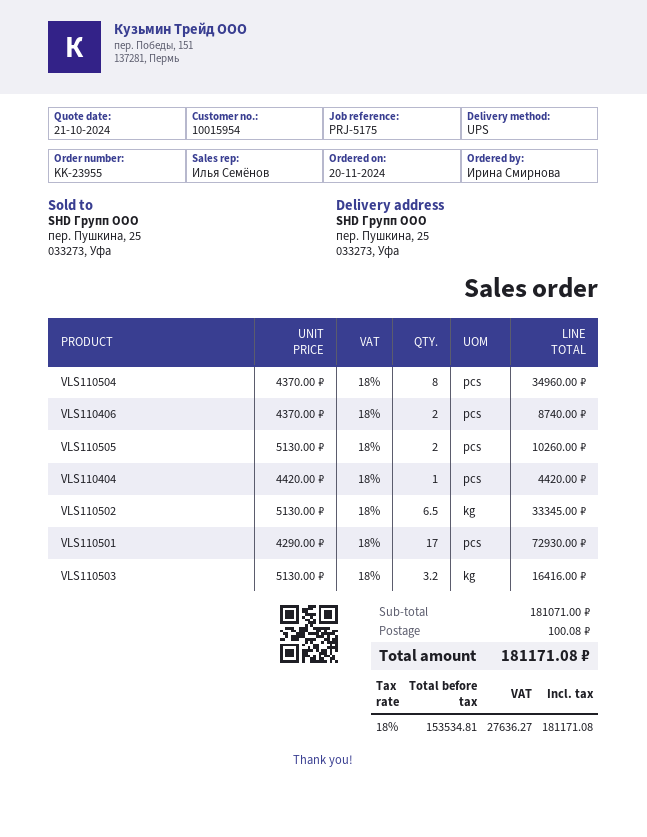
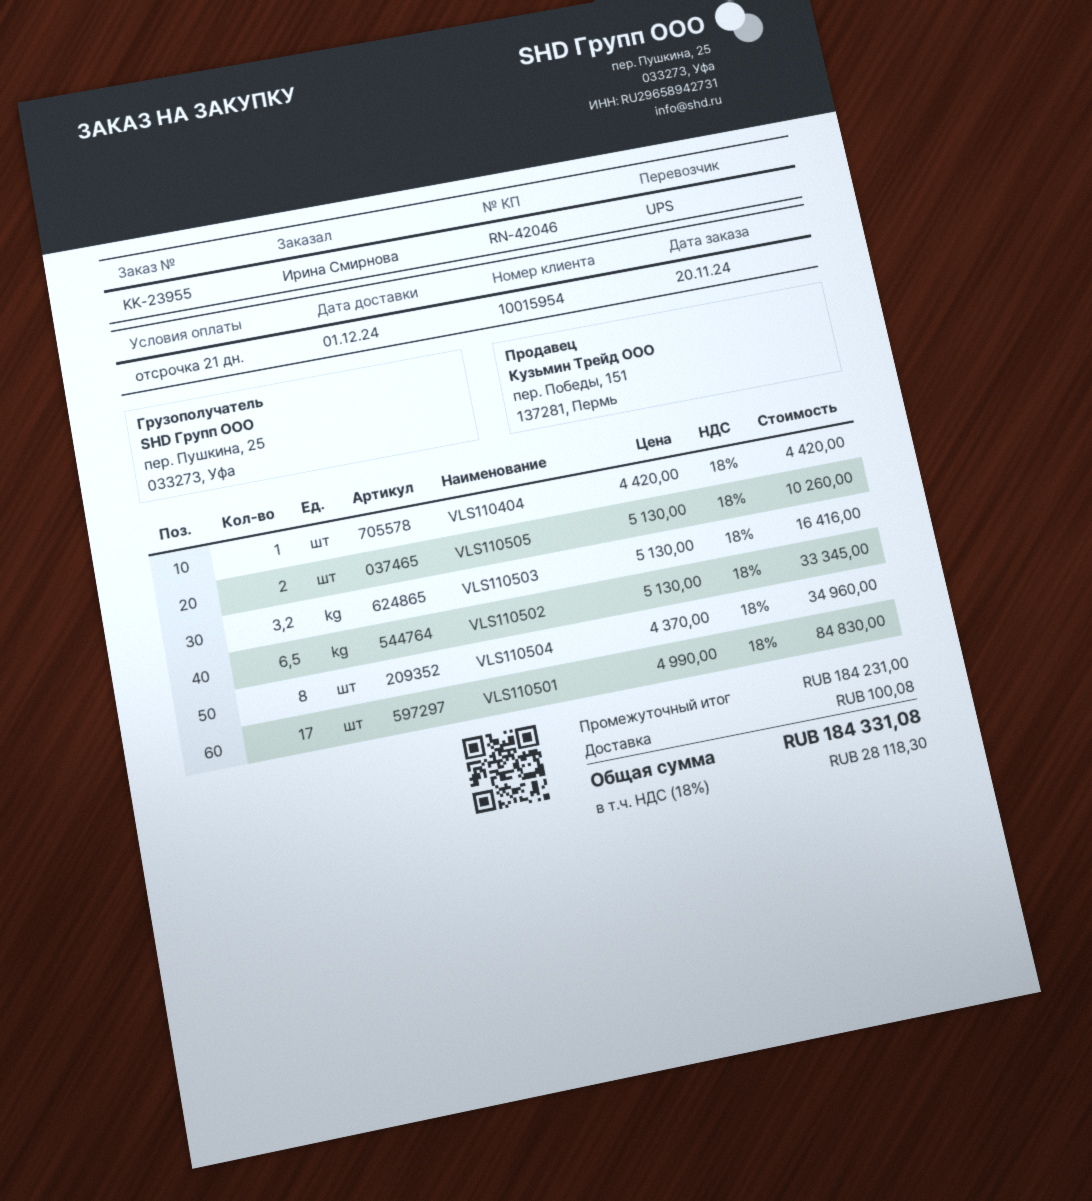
VLS110406: 2 x 4370.00 = 8740.00 -> none
VLS110501: 17 x 4290.00 = 72930.00 -> 17 x 4990.00 = 84830.00
subtotal: 181071.00 -> 184231.00
tax: 18% = 27636.27 -> 18% = 28118.30
total: 181171.08 -> 184331.08

